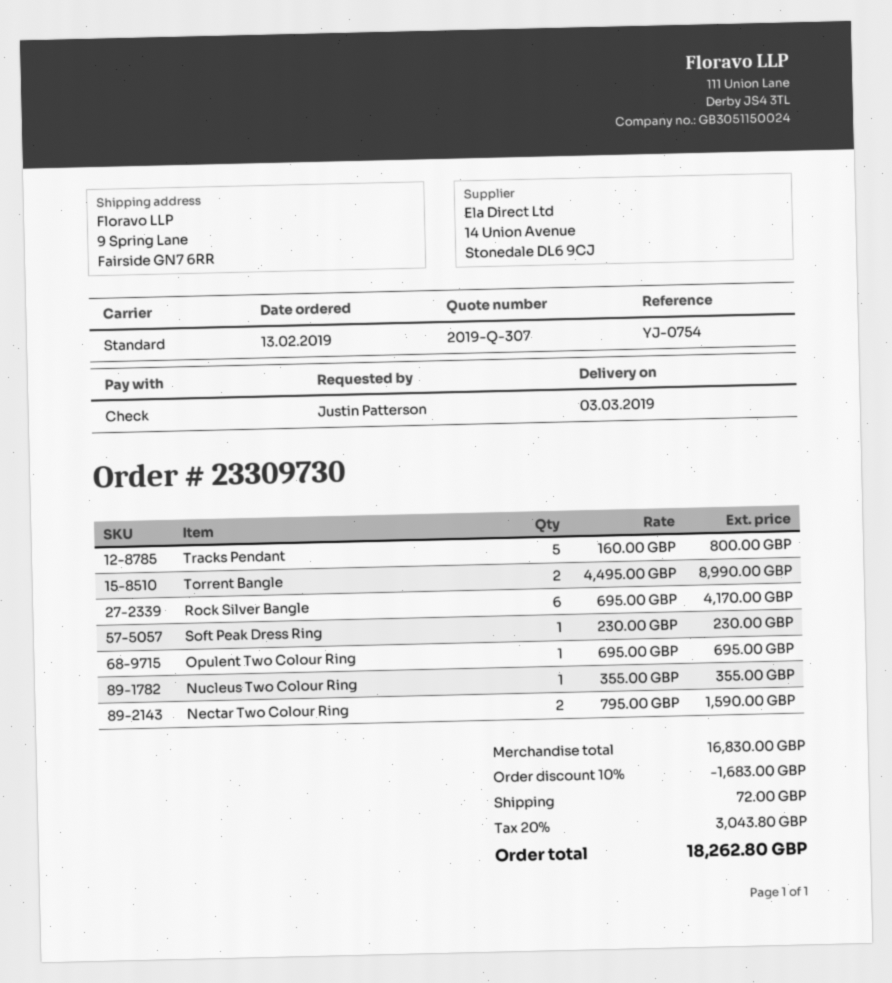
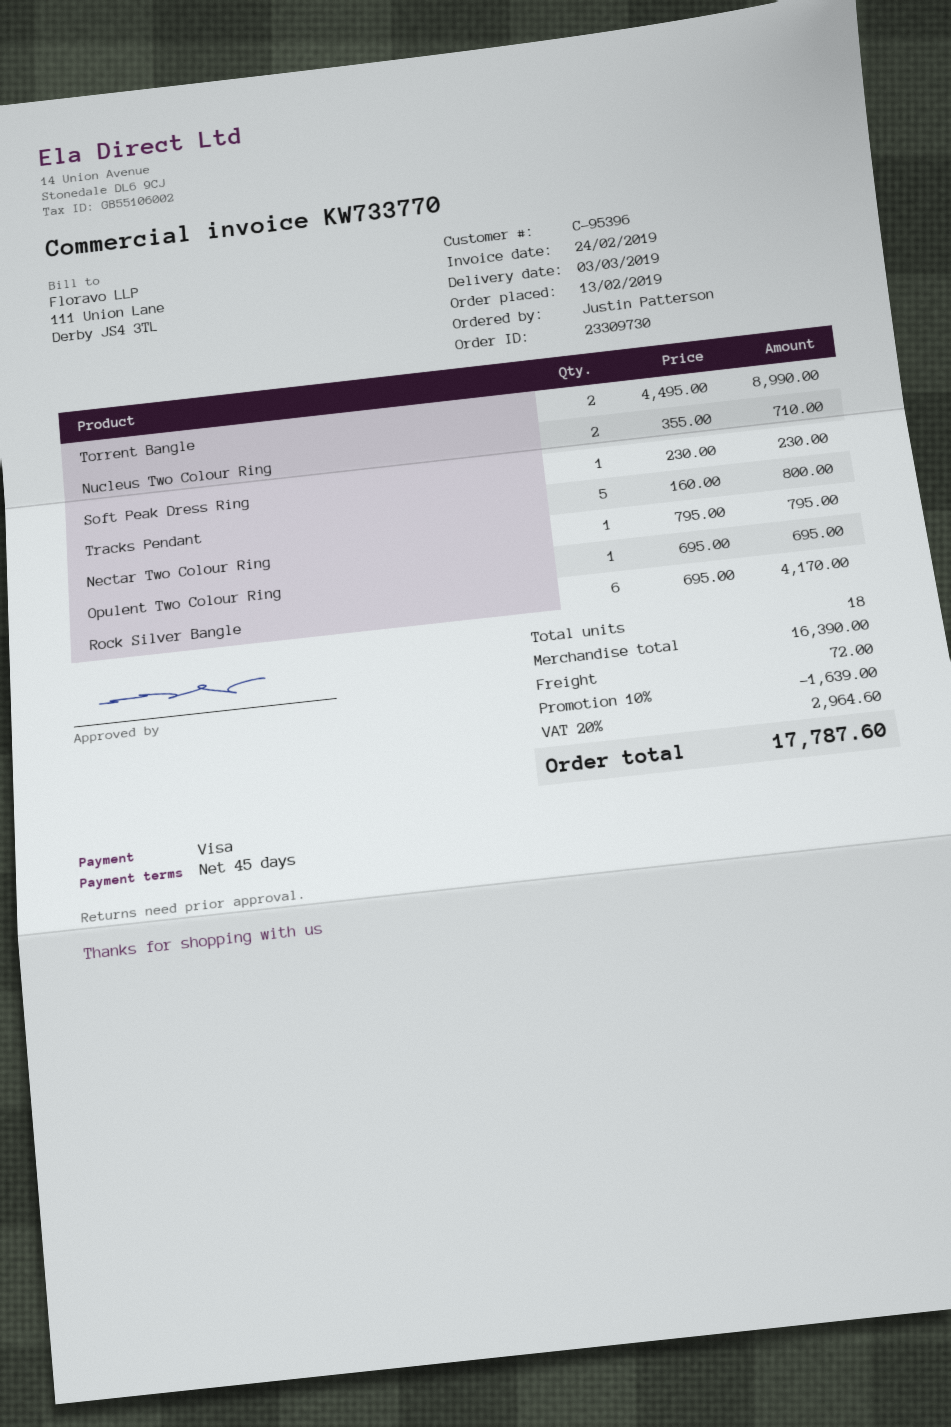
payment method: cheque -> Visa
Nucleus Two Colour Ring: 1 x 355.00 = 355.00 -> 2 x 355.00 = 710.00
Nectar Two Colour Ring: 2 x 795.00 = 1590.00 -> 1 x 795.00 = 795.00
subtotal: 16830.00 -> 16390.00
discount: 10% = 1683.00 -> 10% = 1639.00
tax: 20% = 3043.80 -> 20% = 2964.60
total: 18262.80 -> 17787.60

